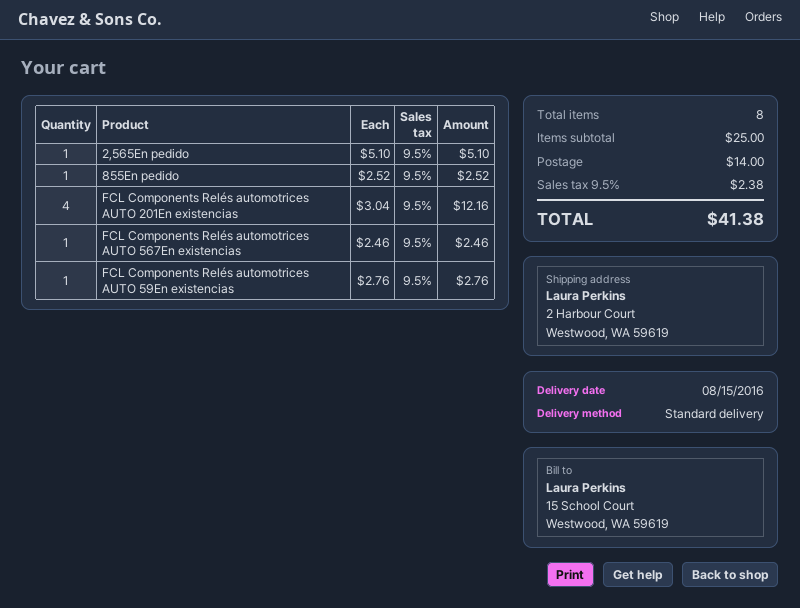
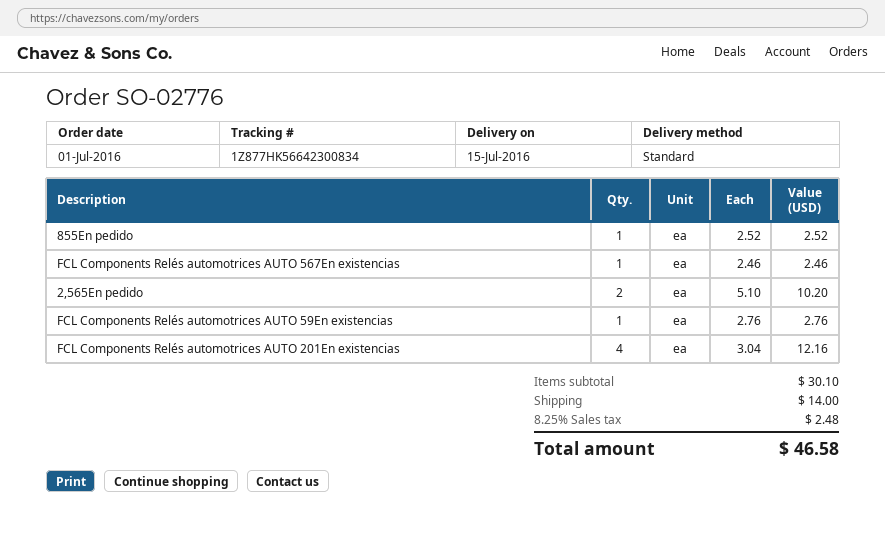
delivery date: 2016-08-15 -> 2016-07-15
2,565En pedido: 1 x 5.10 = 5.10 -> 2 x 5.10 = 10.20
subtotal: 25.00 -> 30.10
tax: 9.5% = 2.38 -> 8.25% = 2.48
total: 41.38 -> 46.58

